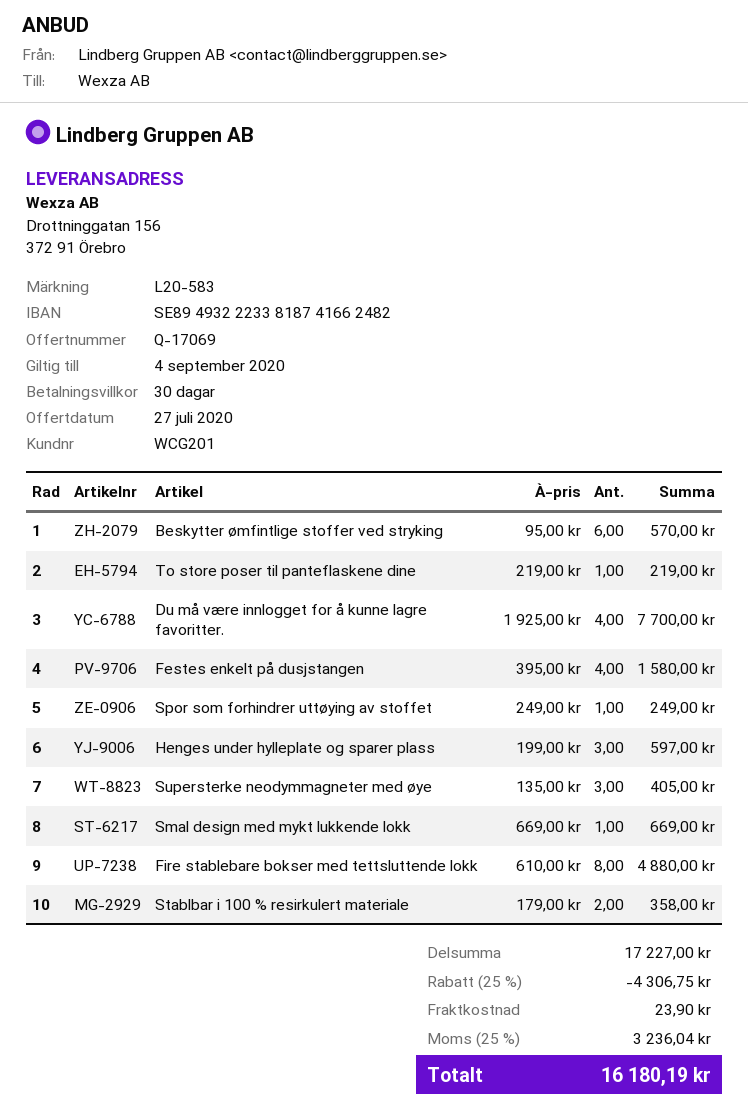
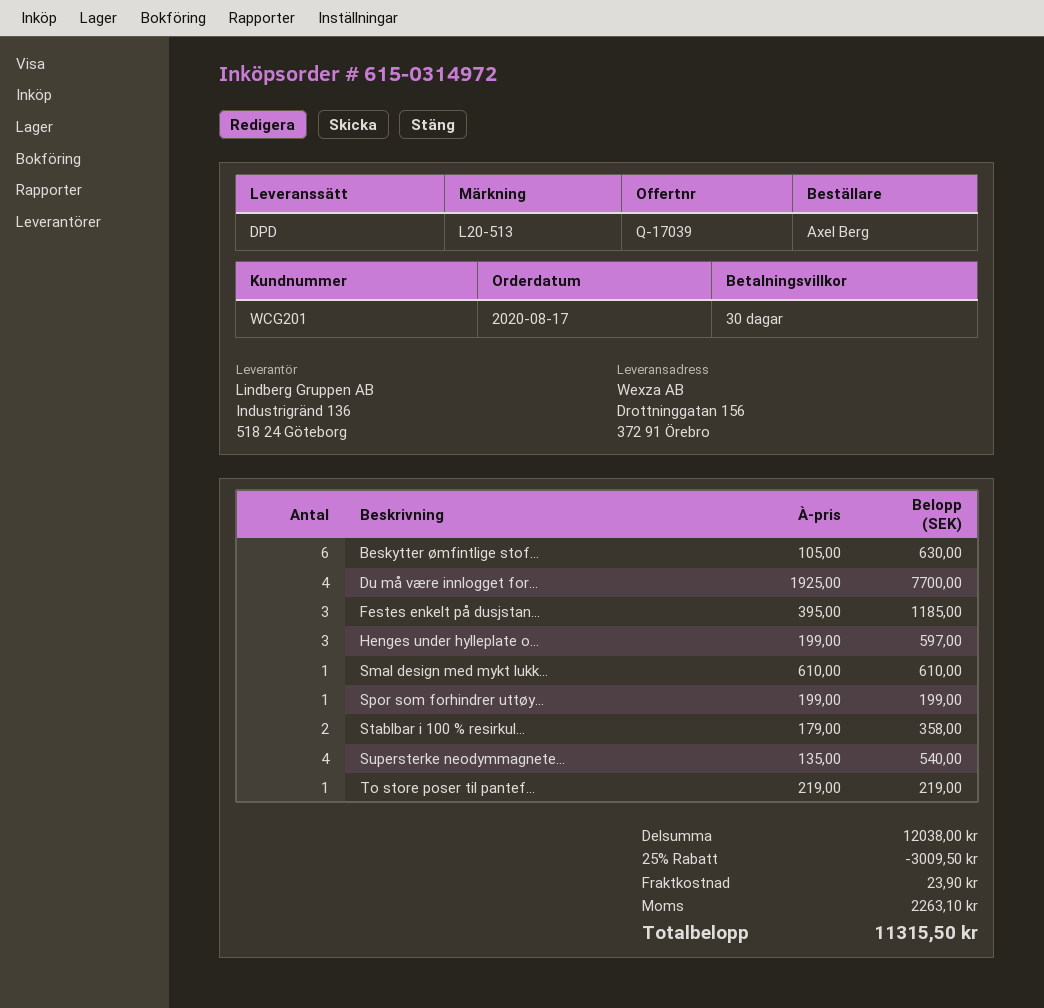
quote number: Q-17069 -> Q-17039
reference: L20-583 -> L20-513
Beskytter ømfintlige stoffer ved stryking: 6 x 95.00 = 570.00 -> 6 x 105.00 = 630.00
Festes enkelt på dusjstangen: 4 x 395.00 = 1580.00 -> 3 x 395.00 = 1185.00
Spor som forhindrer uttøying av stoffet: 1 x 249.00 = 249.00 -> 1 x 199.00 = 199.00
Supersterke neodymmagneter med øye: 3 x 135.00 = 405.00 -> 4 x 135.00 = 540.00
Smal design med mykt lukkende lokk: 1 x 669.00 = 669.00 -> 1 x 610.00 = 610.00
Fire stablebare bokser med tettsluttende lokk: 8 x 610.00 = 4880.00 -> none
subtotal: 17227.00 -> 12038.00
discount: 25% = 4306.75 -> 25% = 3009.50
tax: 3236.04 -> 2263.10
total: 16180.19 -> 11315.50

